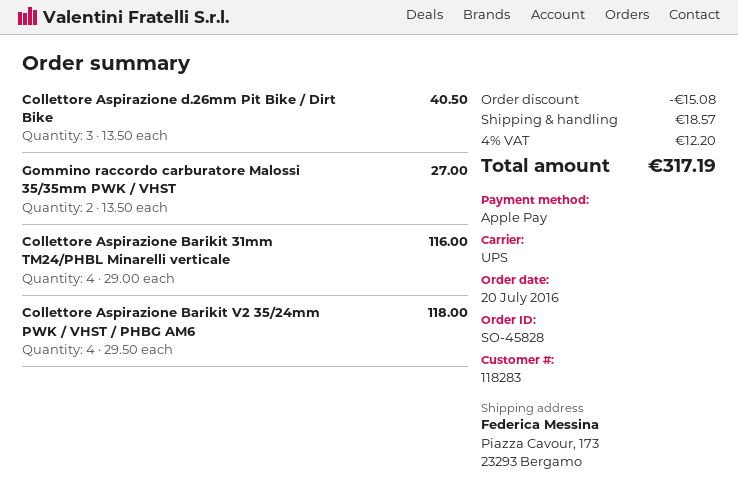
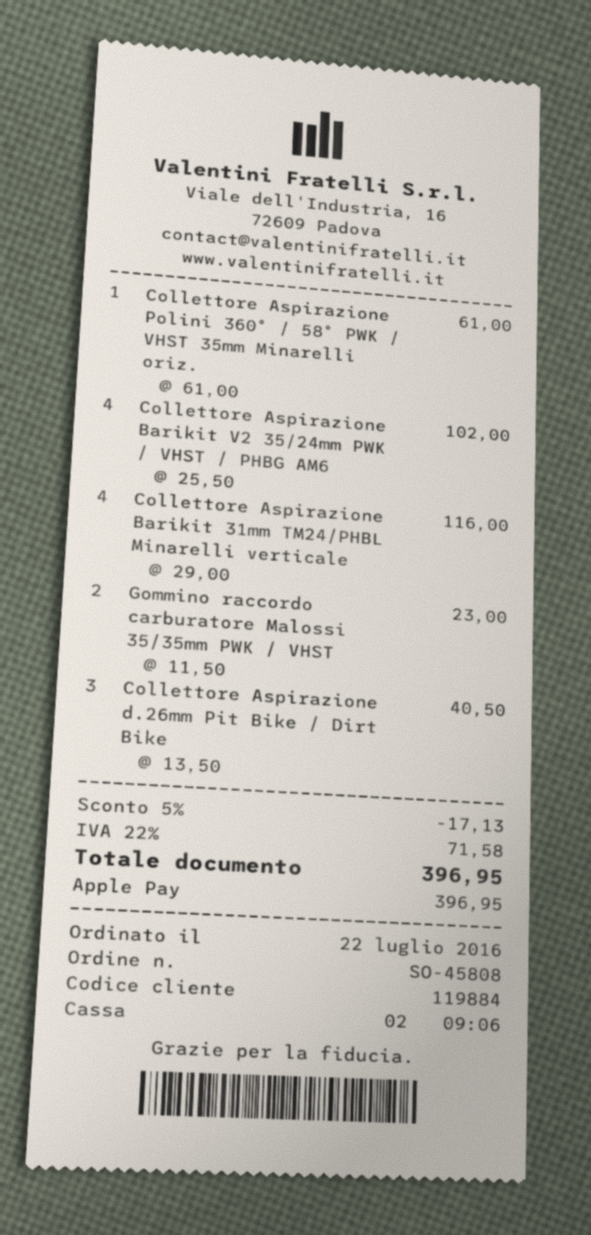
order number: SO-45828 -> SO-45808
order date: 2016-07-20 -> 2016-07-22
customer number: 118283 -> 119884
Gommino raccordo carburatore Malossi 35/35mm PWK / VHST: 2 x 13.50 = 27.00 -> 2 x 11.50 = 23.00
Collettore Aspirazione Barikit V2 35/24mm PWK / VHST / PHBG AM6: 4 x 29.50 = 118.00 -> 4 x 25.50 = 102.00
Collettore Aspirazione Polini 360° / 58° PWK / VHST 35mm Minarelli oriz.: none -> 1 x 61.00 = 61.00
discount: 15.08 -> 17.13
shipping: 18.57 -> none
tax: 4% = 12.20 -> 22% = 71.58
total: 317.19 -> 396.95

